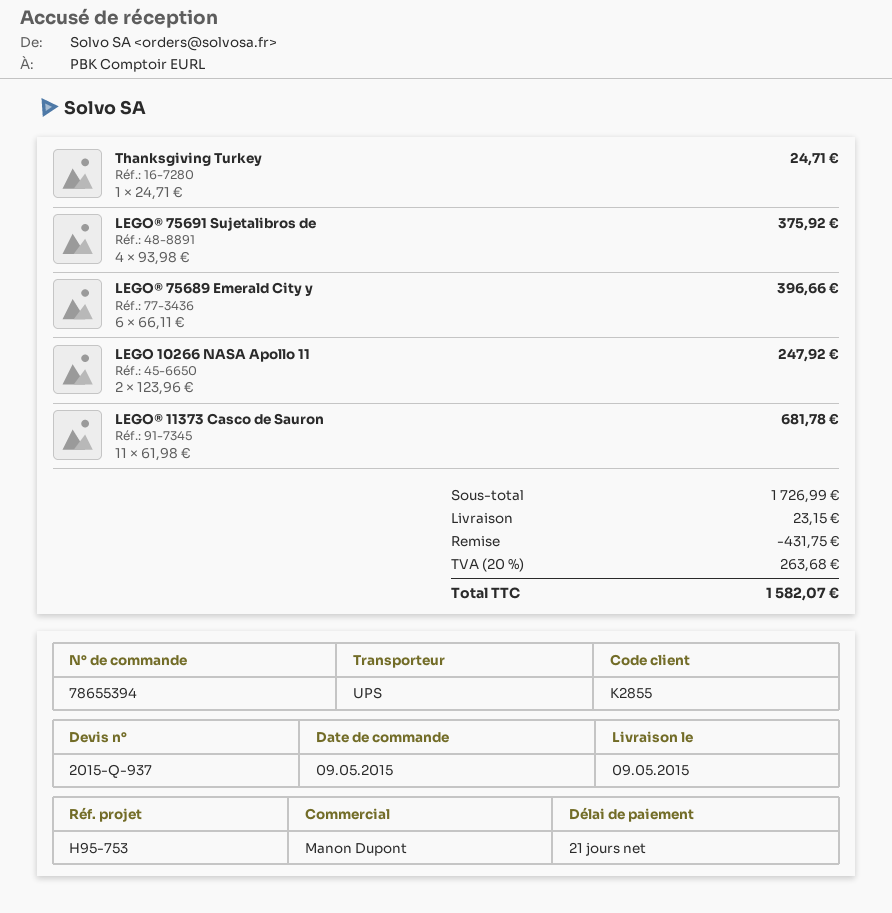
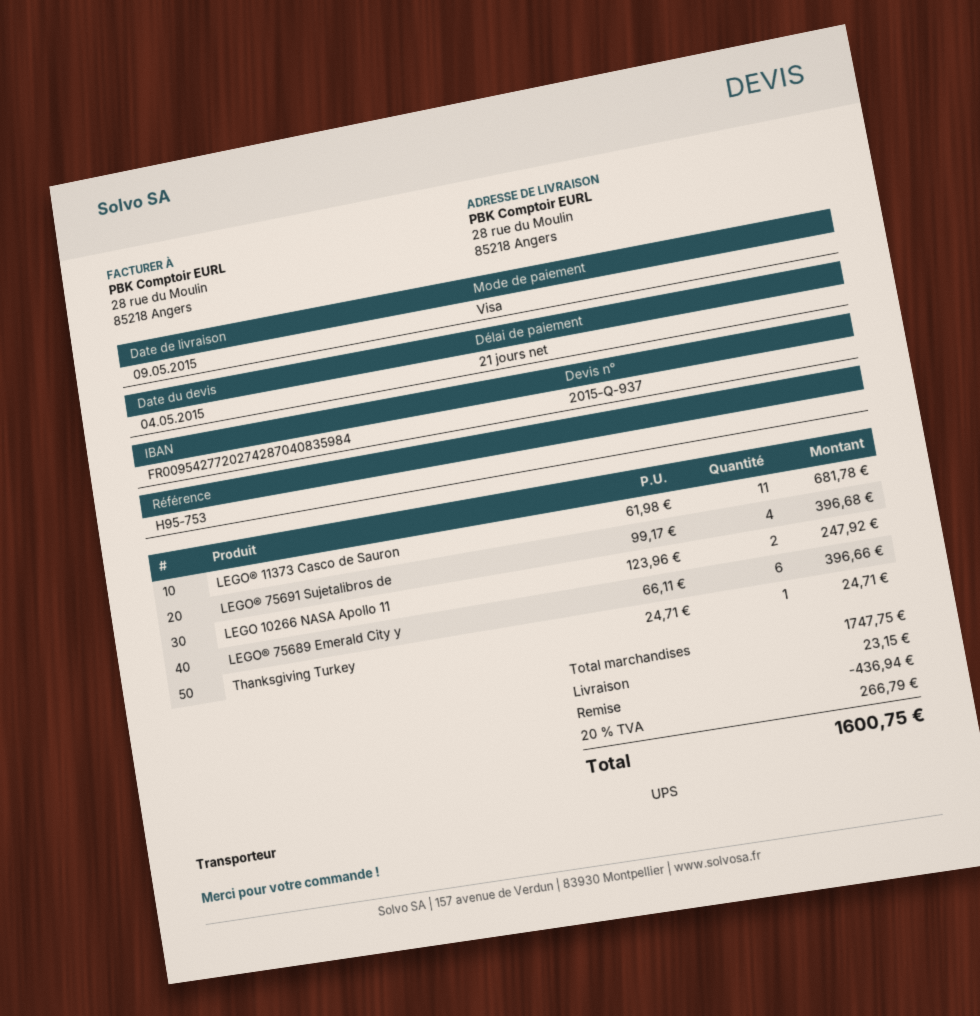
LEGO® 75691 Sujetalibros de: 4 x 93.98 = 375.92 -> 4 x 99.17 = 396.68
subtotal: 1726.99 -> 1747.75
discount: 431.75 -> 436.94
tax: 20% = 263.68 -> 20% = 266.79
total: 1582.07 -> 1600.75

